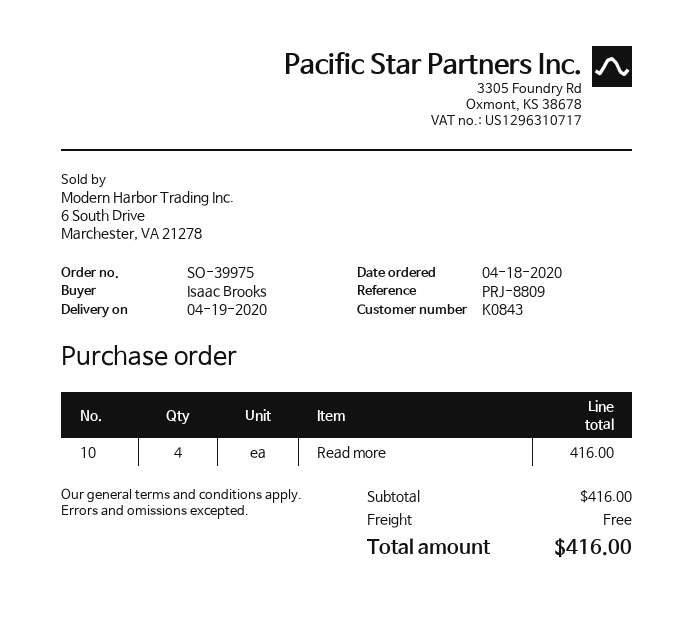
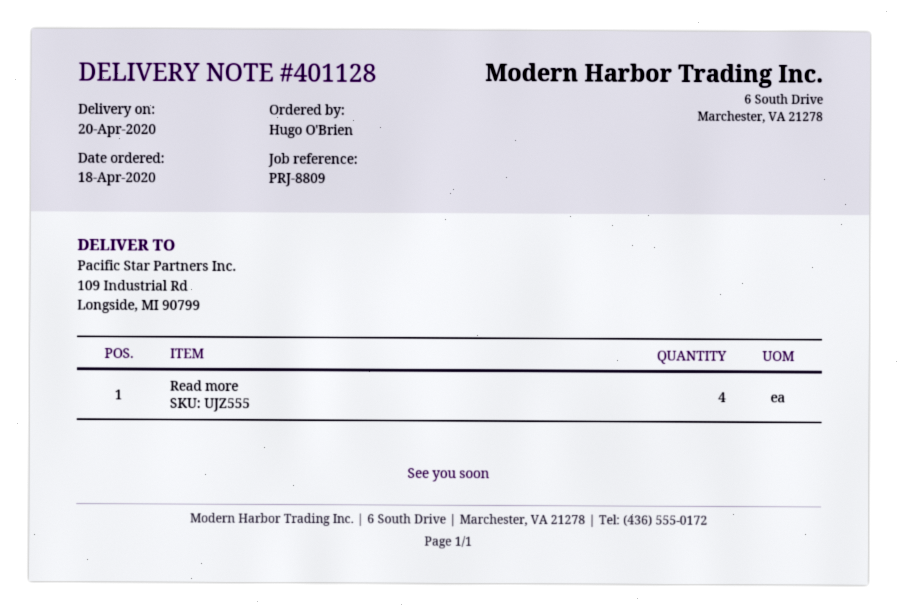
delivery date: 2020-04-19 -> 2020-04-20
ordered by: Isaac Brooks -> Hugo O'Brien

